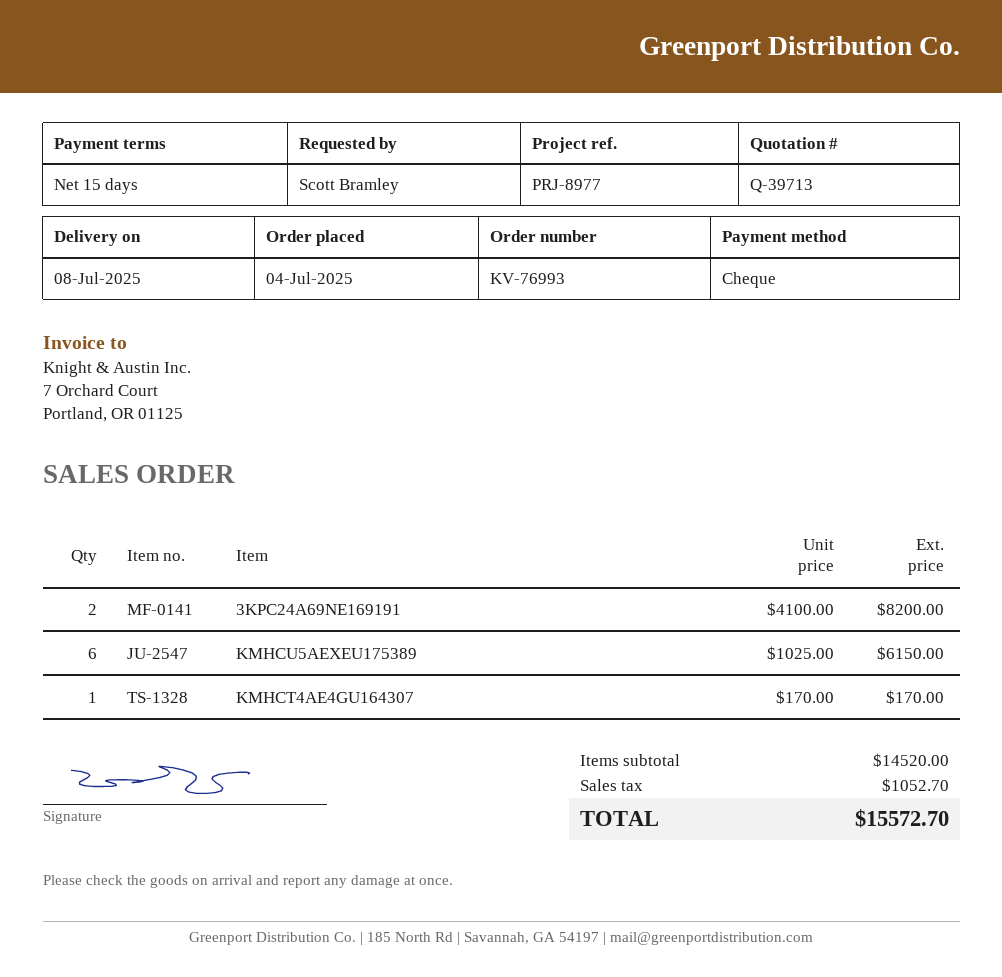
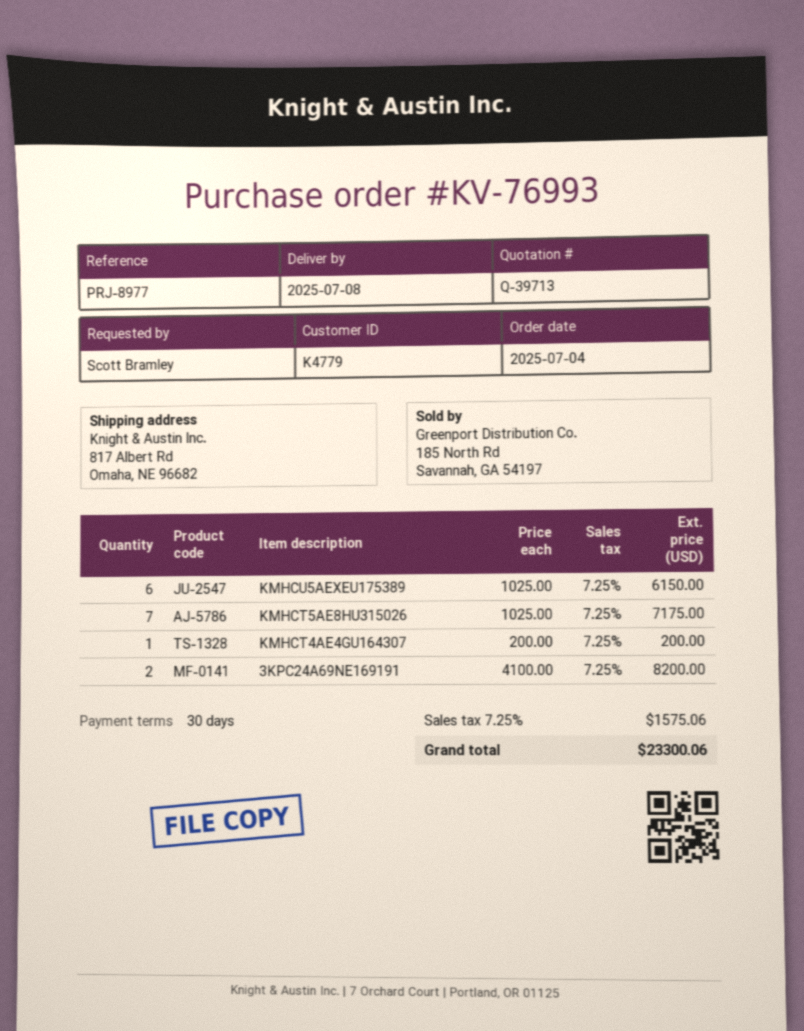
payment terms: 15 days -> 30 days
KMHCT4AE4GU164307: 1 x 170.00 = 170.00 -> 1 x 200.00 = 200.00
KMHCT5AE8HU315026: none -> 7 x 1025.00 = 7175.00
tax: 1052.70 -> 1575.06
total: 15572.70 -> 23300.06

